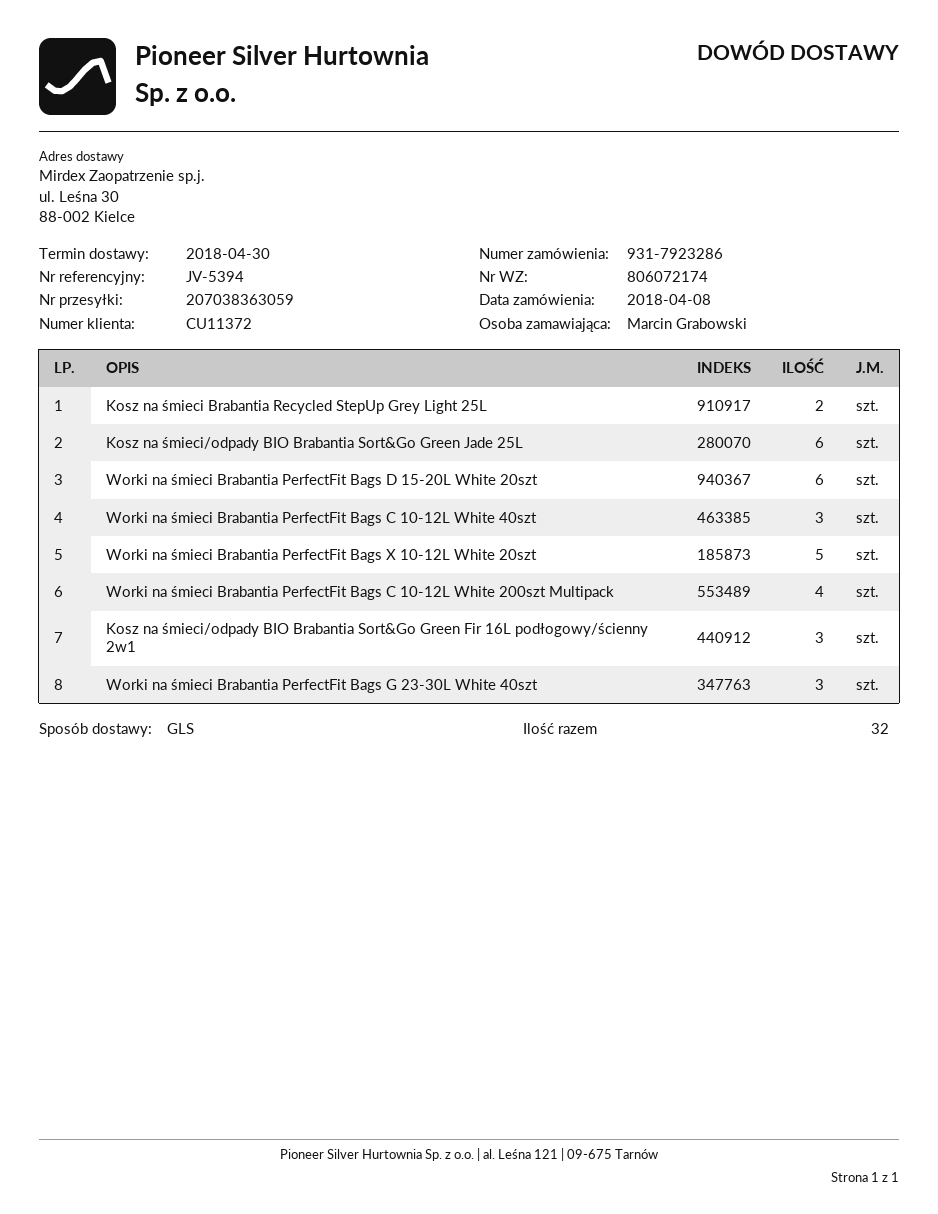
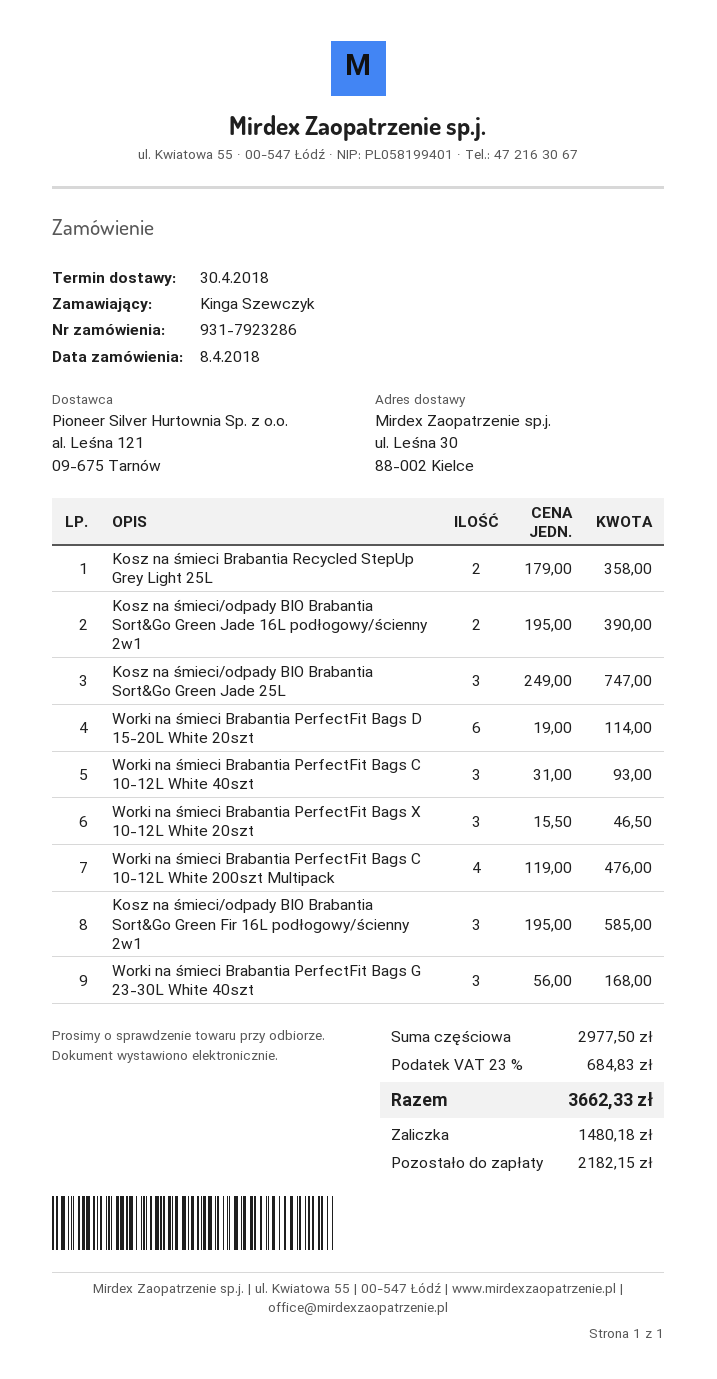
ordered by: Marcin Grabowski -> Kinga Szewczyk
Kosz na śmieci/odpady BIO Brabantia Sort&Go Green Jade 25L: 6 -> 3
Worki na śmieci Brabantia PerfectFit Bags X 10-12L White 20szt: 5 -> 3
Kosz na śmieci/odpady BIO Brabantia Sort&Go Green Jade 16L podłogowy/ścienny 2w1: none -> 2

